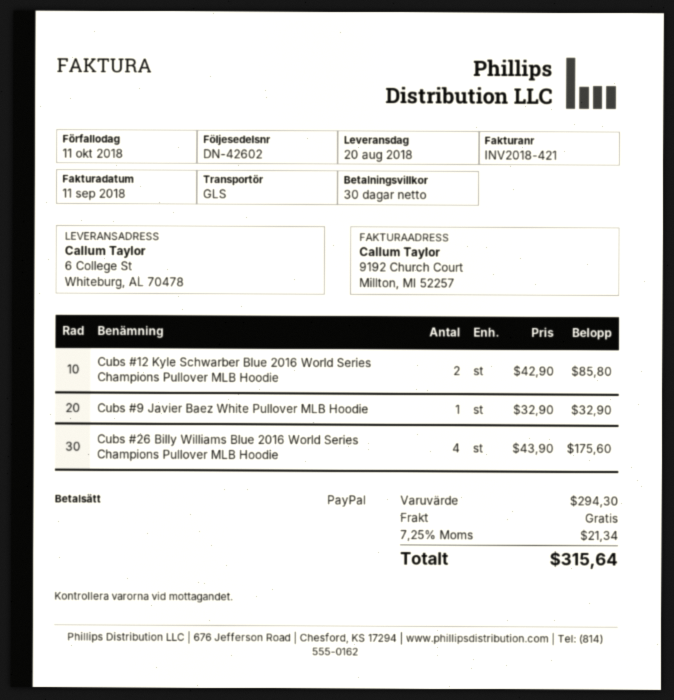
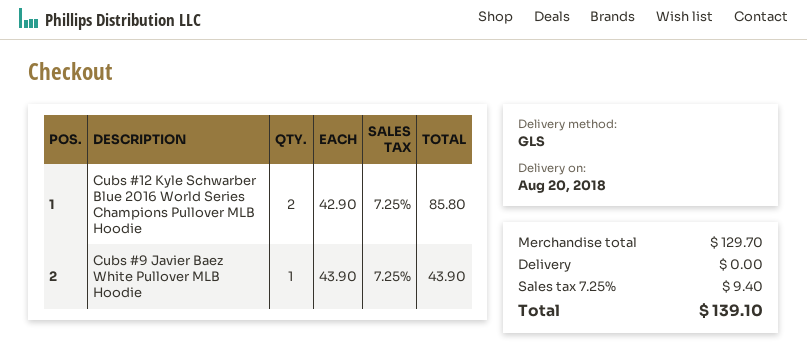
Cubs #9 Javier Baez White Pullover MLB Hoodie: 1 x 32.90 = 32.90 -> 1 x 43.90 = 43.90
Cubs #26 Billy Williams Blue 2016 World Series Champions Pullover MLB Hoodie: 4 x 43.90 = 175.60 -> none
subtotal: 294.30 -> 129.70
tax: 7.25% = 21.34 -> 7.25% = 9.40
total: 315.64 -> 139.10

